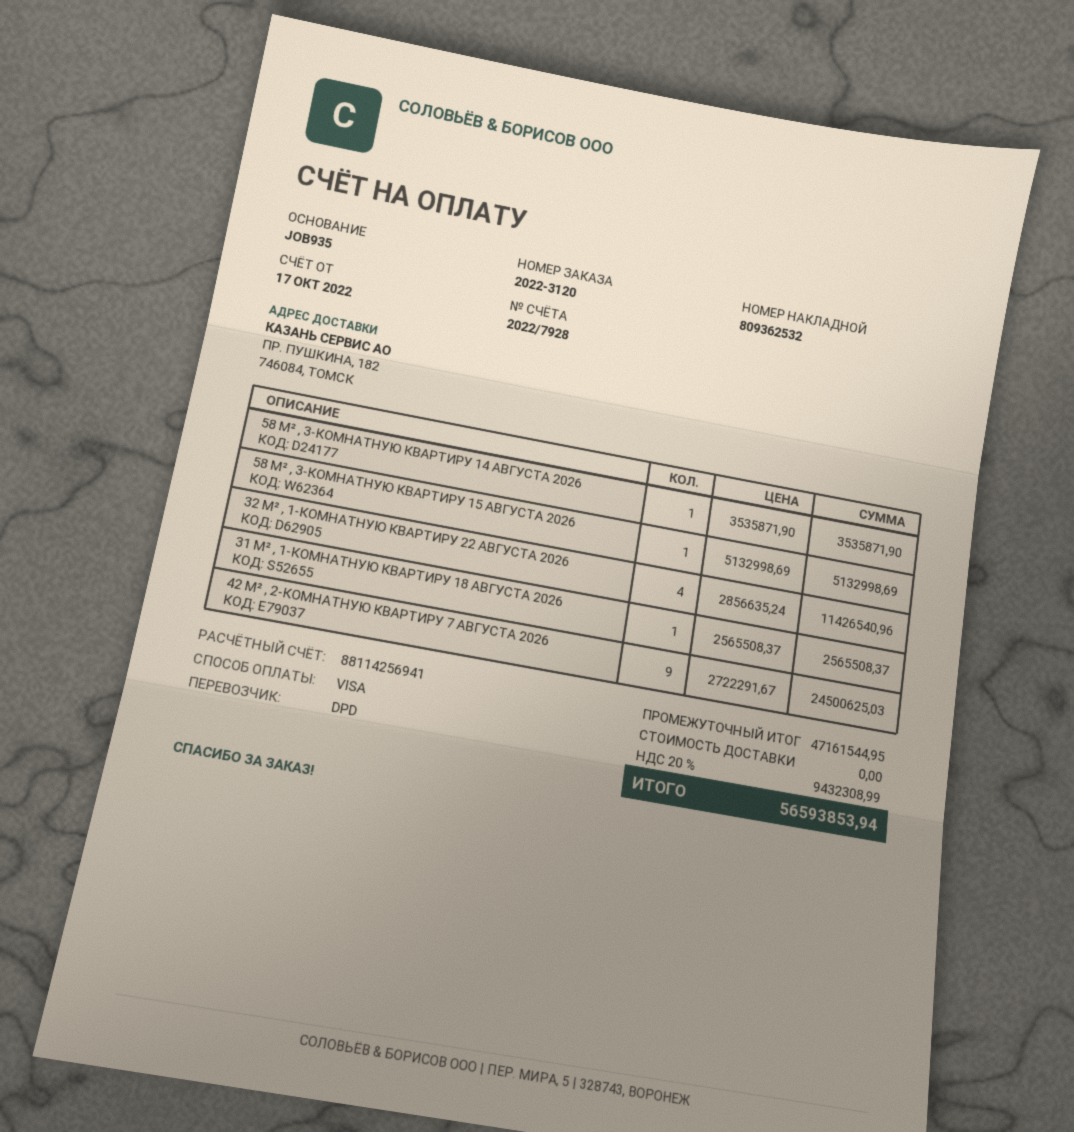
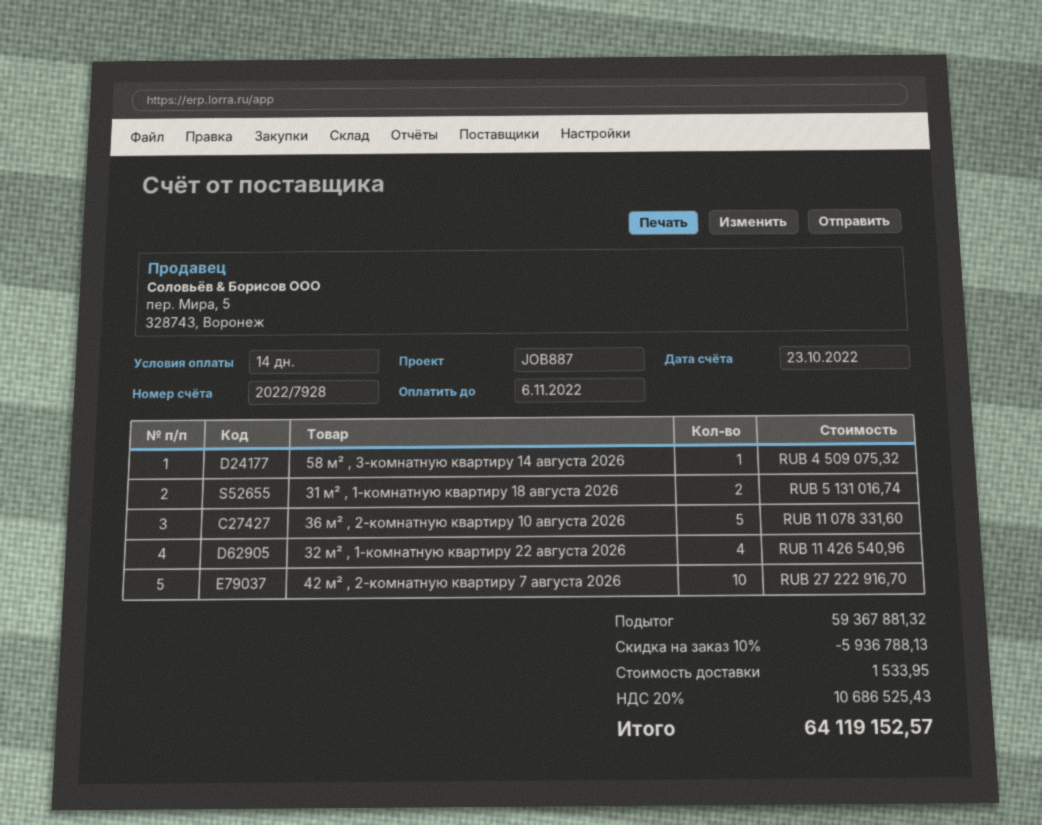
invoice date: 2022-10-17 -> 2022-10-23
reference: JOB935 -> JOB887
58 М² , 3-КОМНАТНУЮ КВАРТИРУ 14 АВГУСТА 2026: 1 for 3535871.90 -> 1 for 4509075.32
58 М² , 3-КОМНАТНУЮ КВАРТИРУ 15 АВГУСТА 2026: 1 for 5132998.69 -> none
31 М² , 1-КОМНАТНУЮ КВАРТИРУ 18 АВГУСТА 2026: 1 for 2565508.37 -> 2 for 5131016.74
42 М² , 2-КОМНАТНУЮ КВАРТИРУ 7 АВГУСТА 2026: 9 for 24500625.03 -> 10 for 27222916.70
36 м² , 2-комнатную квартиру 10 августа 2026: none -> 5 for 11078331.60
subtotal: 47161544.95 -> 59367881.32
discount: none -> 10% = 5936788.13
shipping: 0.00 -> 1533.95
tax: 20% = 9432308.99 -> 20% = 10686525.43
total: 56593853.94 -> 64119152.57

